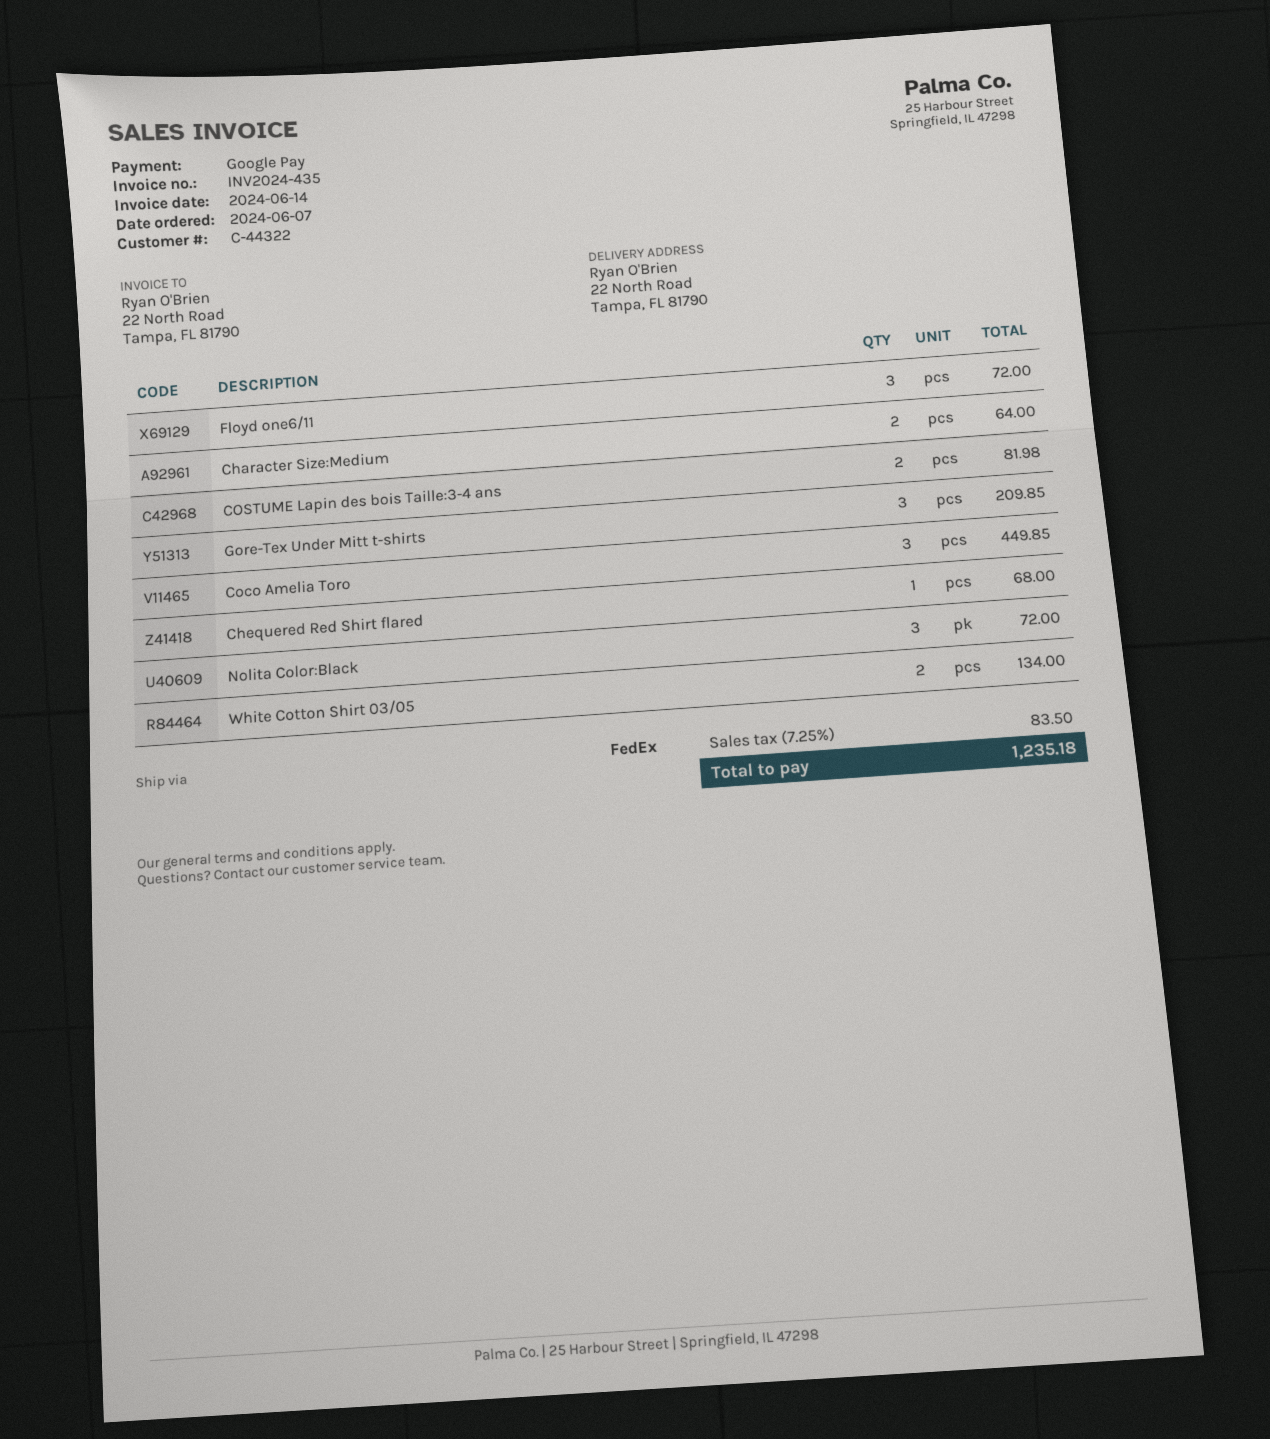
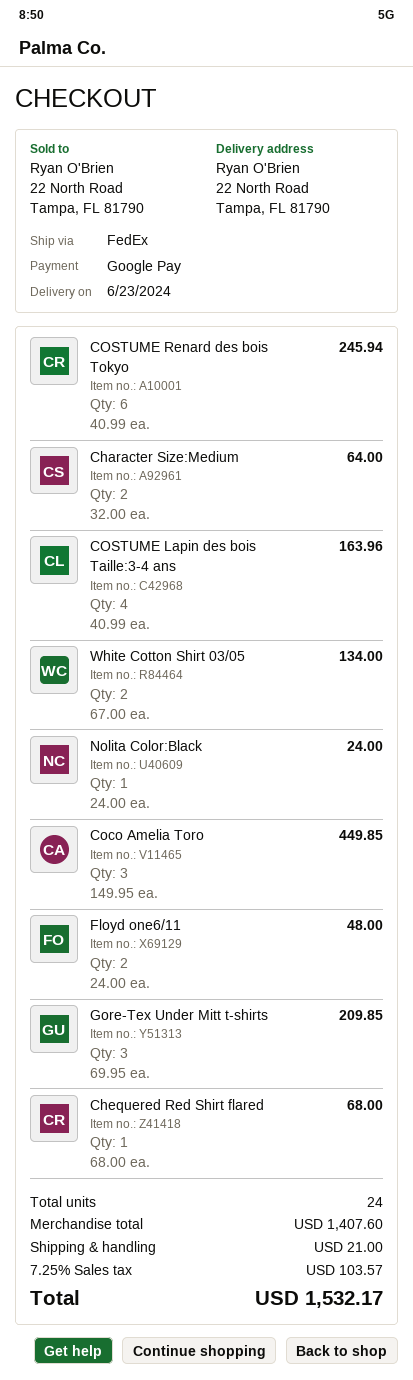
Floyd one6/11: 3 for 72.00 -> 2 for 48.00
COSTUME Lapin des bois Taille:3-4 ans: 2 for 81.98 -> 4 for 163.96
Nolita Color:Black: 3 for 72.00 -> 1 for 24.00
COSTUME Renard des bois Tokyo: none -> 6 for 245.94
shipping: none -> 21.00
tax: 7.25% = 83.50 -> 7.25% = 103.57
total: 1235.18 -> 1532.17

